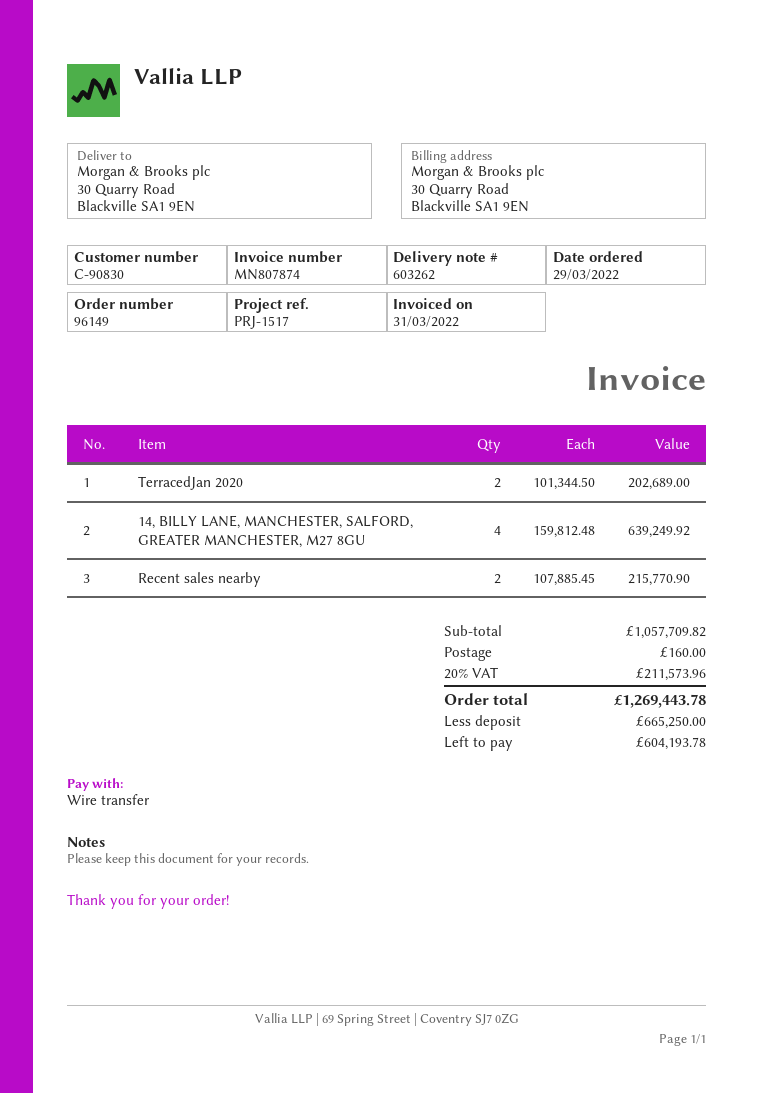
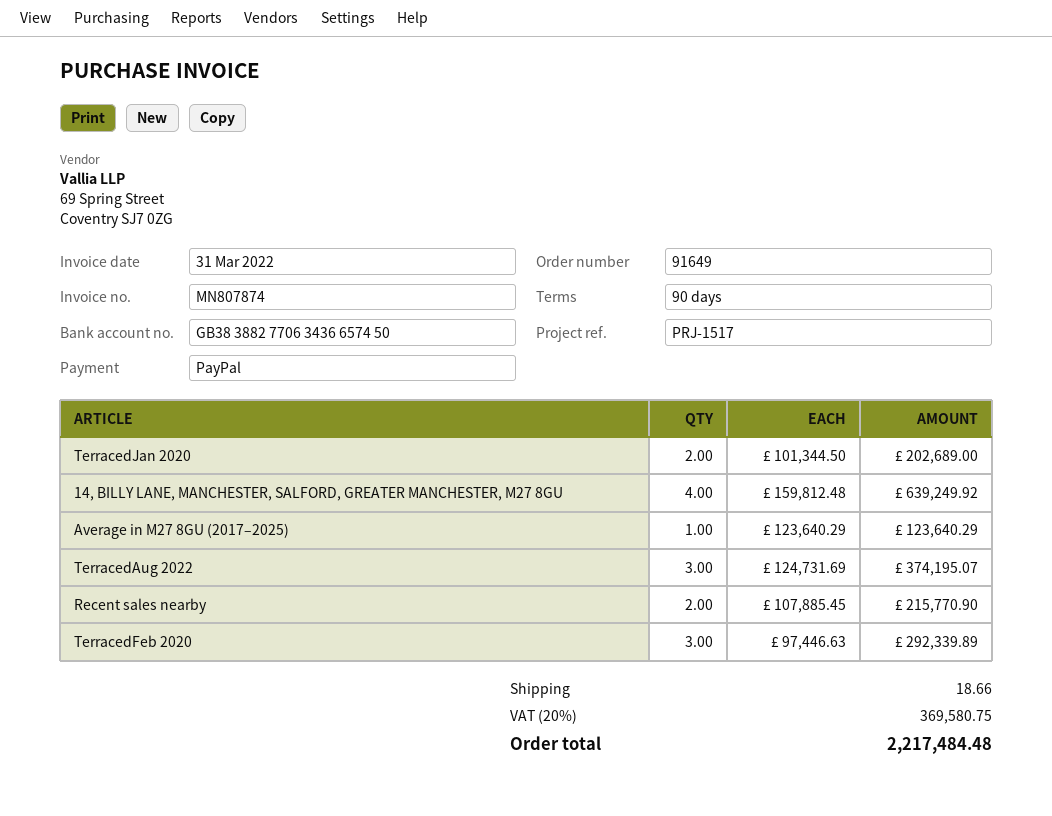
order number: 96149 -> 91649
payment method: bank transfer -> PayPal
Average in M27 8GU (2017–2025): none -> 1 x 123640.29 = 123640.29
TerracedAug 2022: none -> 3 x 124731.69 = 374195.07
TerracedFeb 2020: none -> 3 x 97446.63 = 292339.89
shipping: 160.00 -> 18.66
tax: 20% = 211573.96 -> 20% = 369580.75
total: 1269443.78 -> 2217484.48

